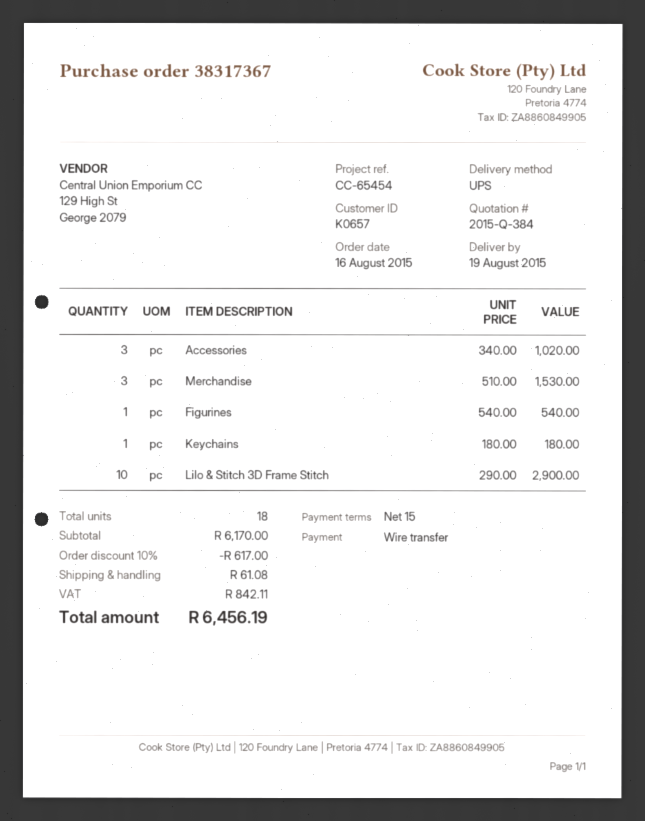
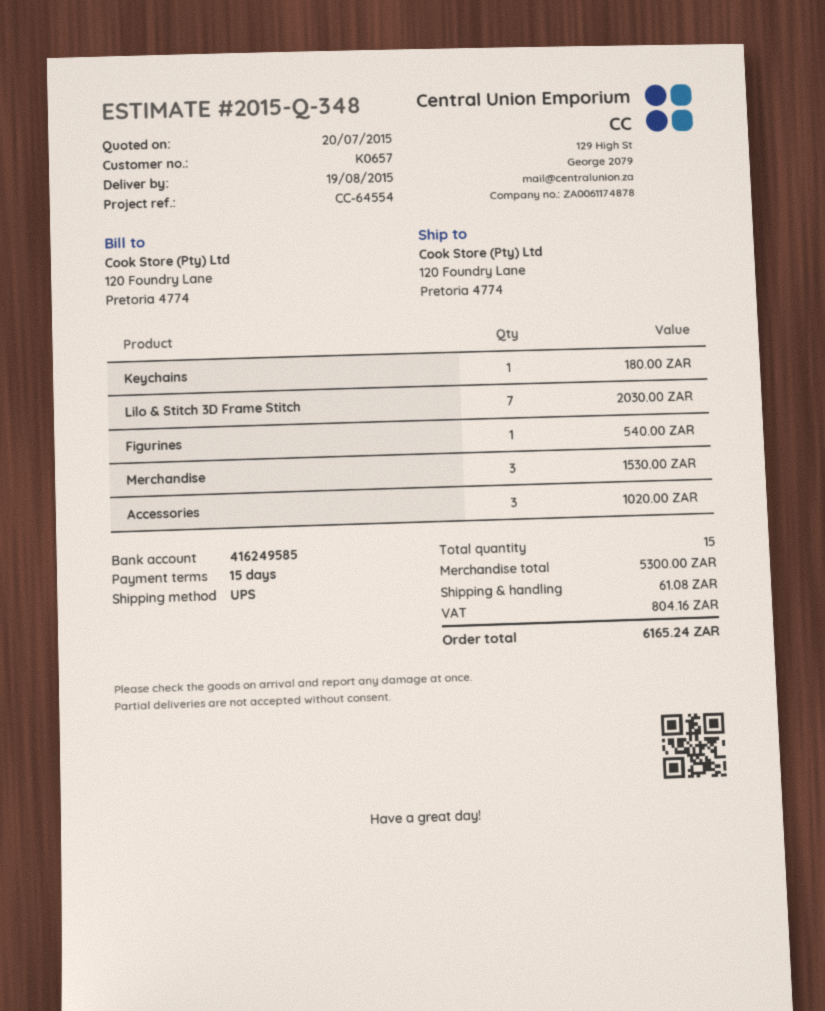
quote number: 2015-Q-384 -> 2015-Q-348
reference: CC-65454 -> CC-64554
Lilo & Stitch 3D Frame Stitch: 10 for 2900.00 -> 7 for 2030.00
total quantity: 18 -> 15
subtotal: 6170.00 -> 5300.00
discount: 10% = 617.00 -> none
tax: 842.11 -> 804.16
total: 6456.19 -> 6165.24

